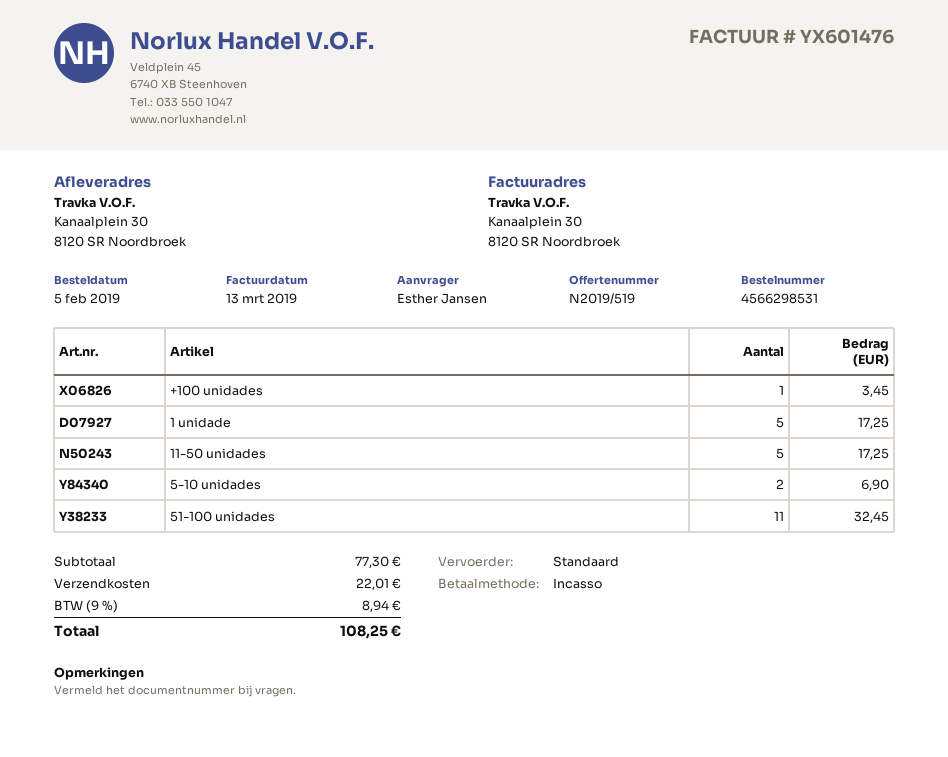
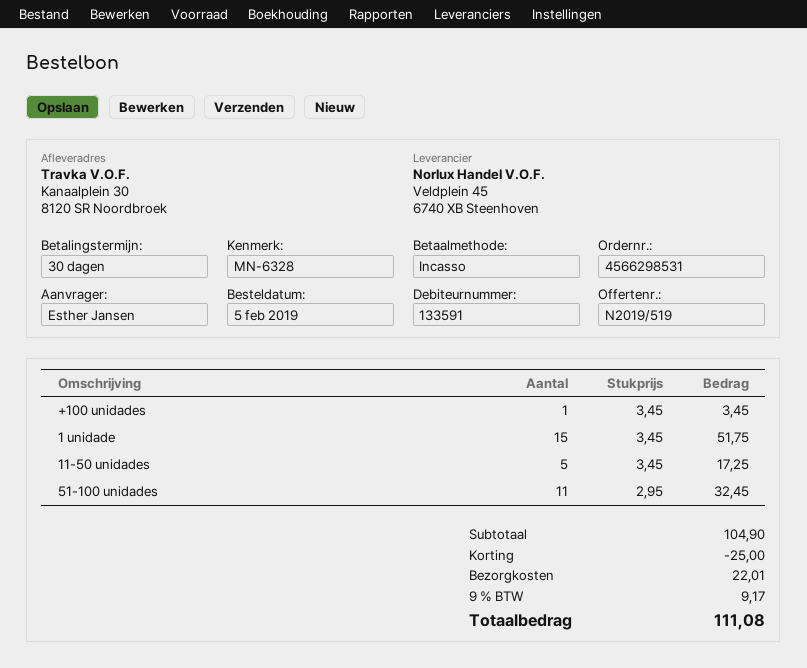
1 unidade: 5 for 17.25 -> 15 for 51.75
5-10 unidades: 2 for 6.90 -> none
subtotal: 77.30 -> 104.90
discount: none -> 25.00
tax: 9% = 8.94 -> 9% = 9.17
total: 108.25 -> 111.08

